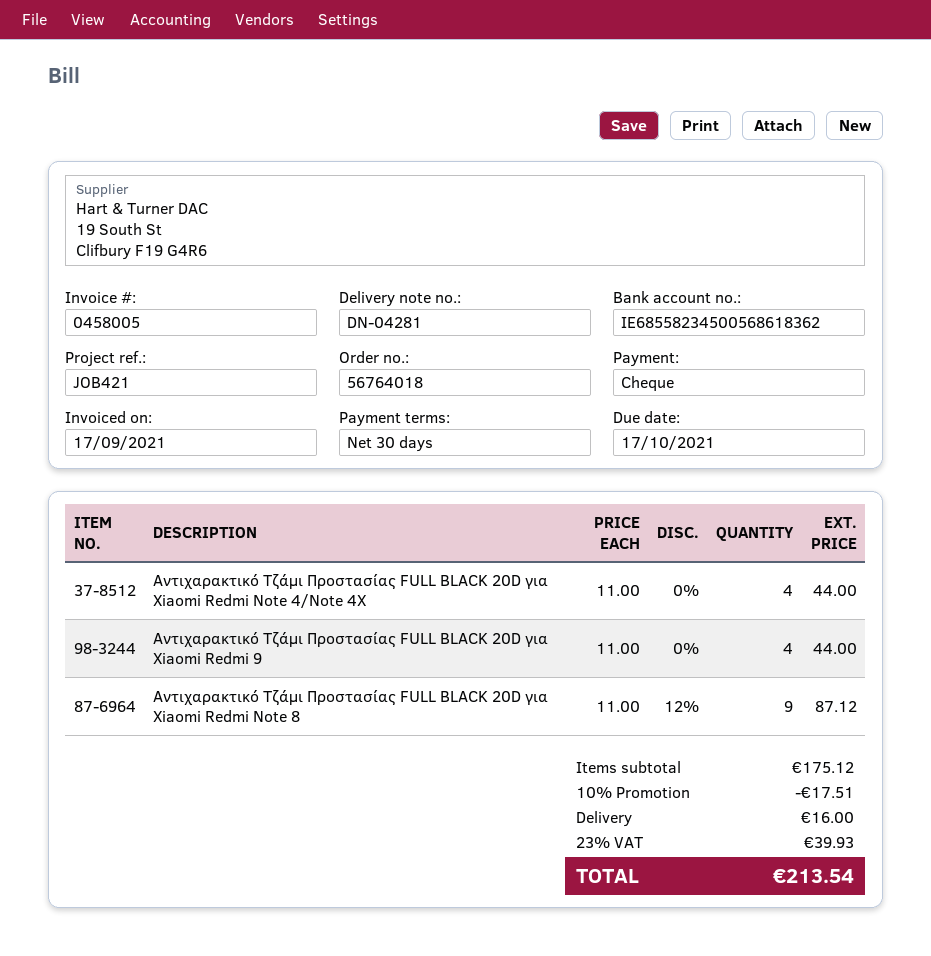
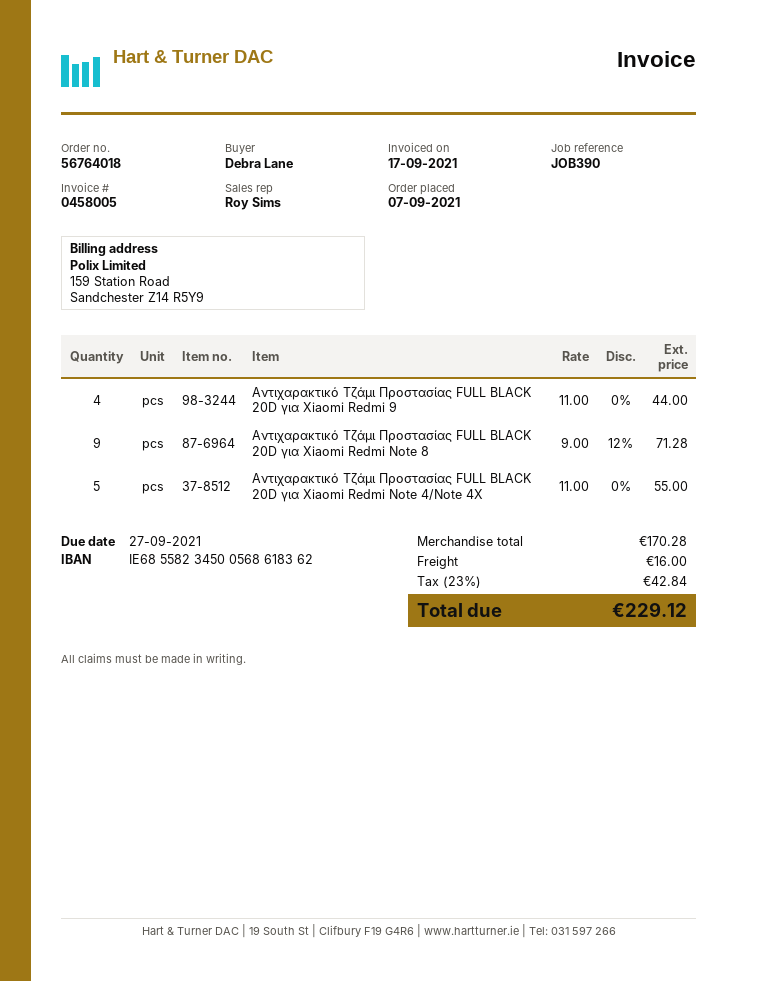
due date: 2021-10-17 -> 2021-09-27
reference: JOB421 -> JOB390
Αντιχαρακτικό Τζάμι Προστασίας FULL BLACK 20D για Xiaomi Redmi Note 4/Note 4X: 4 x 11.00 = 44.00 -> 5 x 11.00 = 55.00
Αντιχαρακτικό Τζάμι Προστασίας FULL BLACK 20D για Xiaomi Redmi Note 8: 9 x 11.00 - 12% = 87.12 -> 9 x 9.00 - 12% = 71.28
subtotal: 175.12 -> 170.28
discount: 10% = 17.51 -> none
tax: 23% = 39.93 -> 23% = 42.84
total: 213.54 -> 229.12

